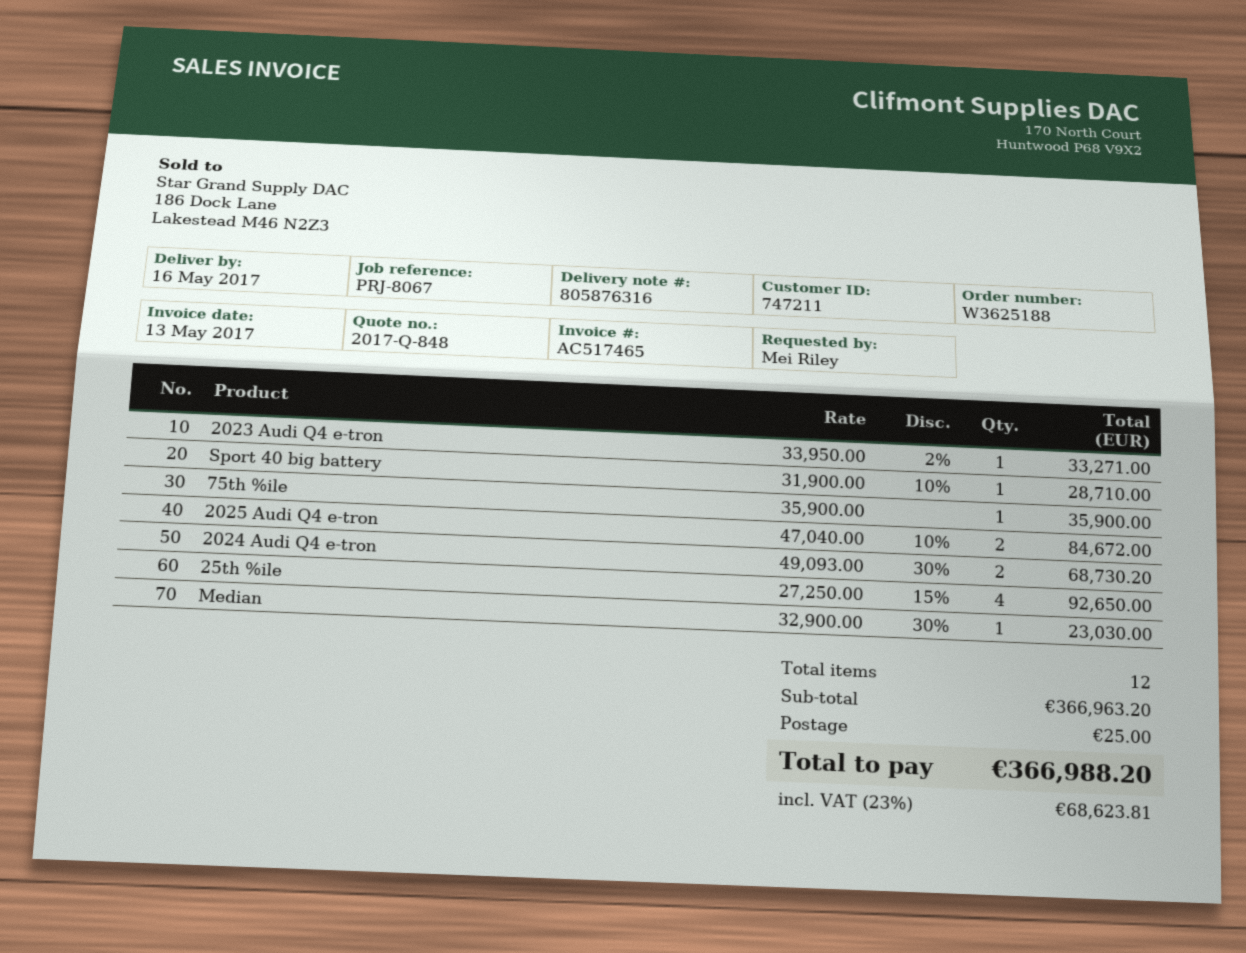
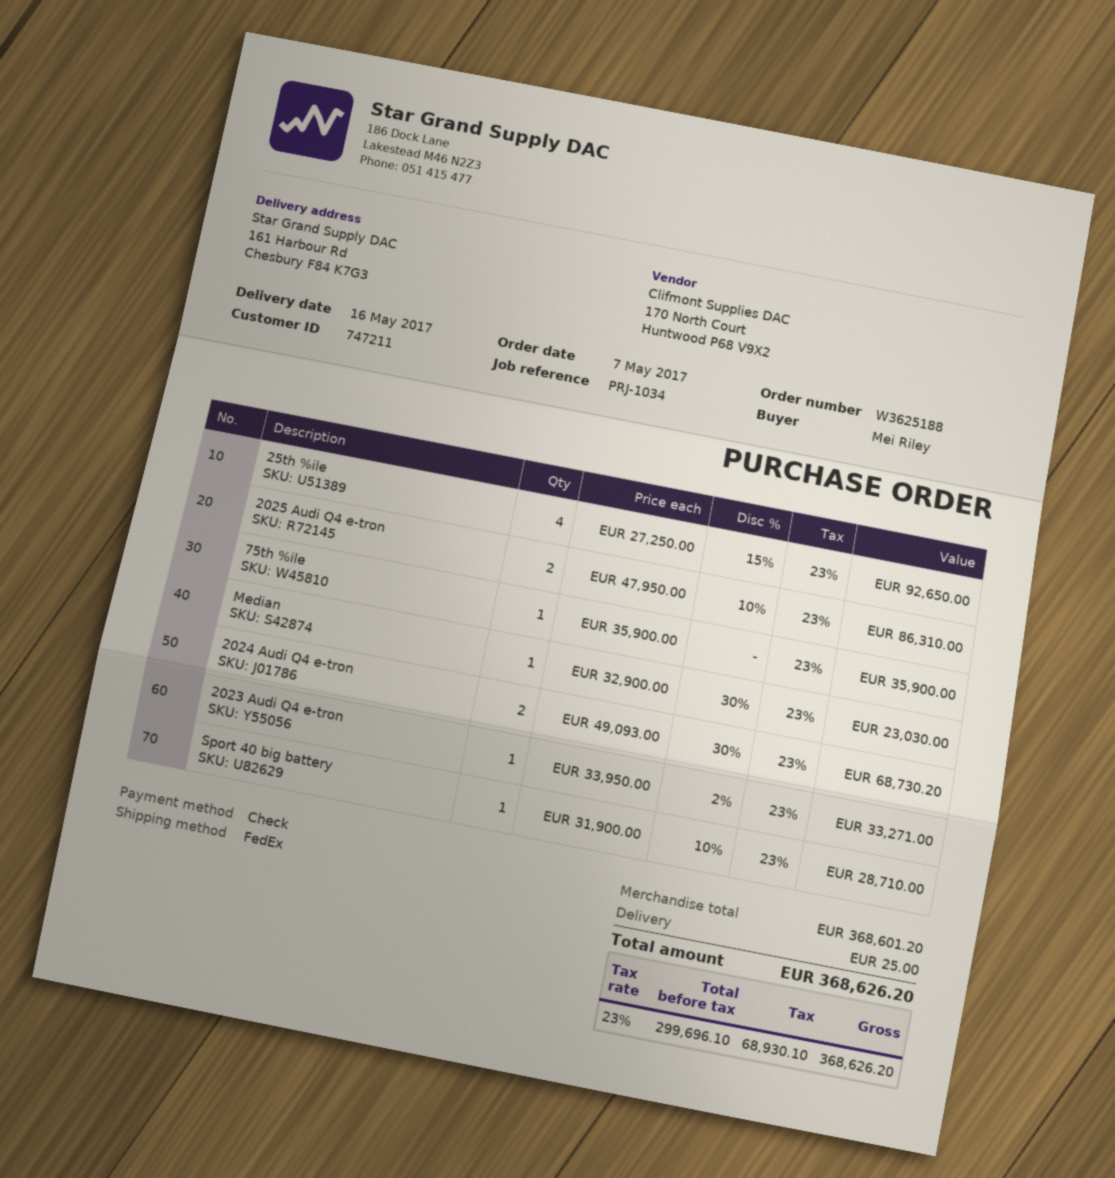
reference: PRJ-8067 -> PRJ-1034
2025 Audi Q4 e-tron: 2 x 47040.00 - 10% = 84672.00 -> 2 x 47950.00 - 10% = 86310.00
subtotal: 366963.20 -> 368601.20
tax: 23% = 68623.81 -> 23% = 68930.10
total: 366988.20 -> 368626.20

